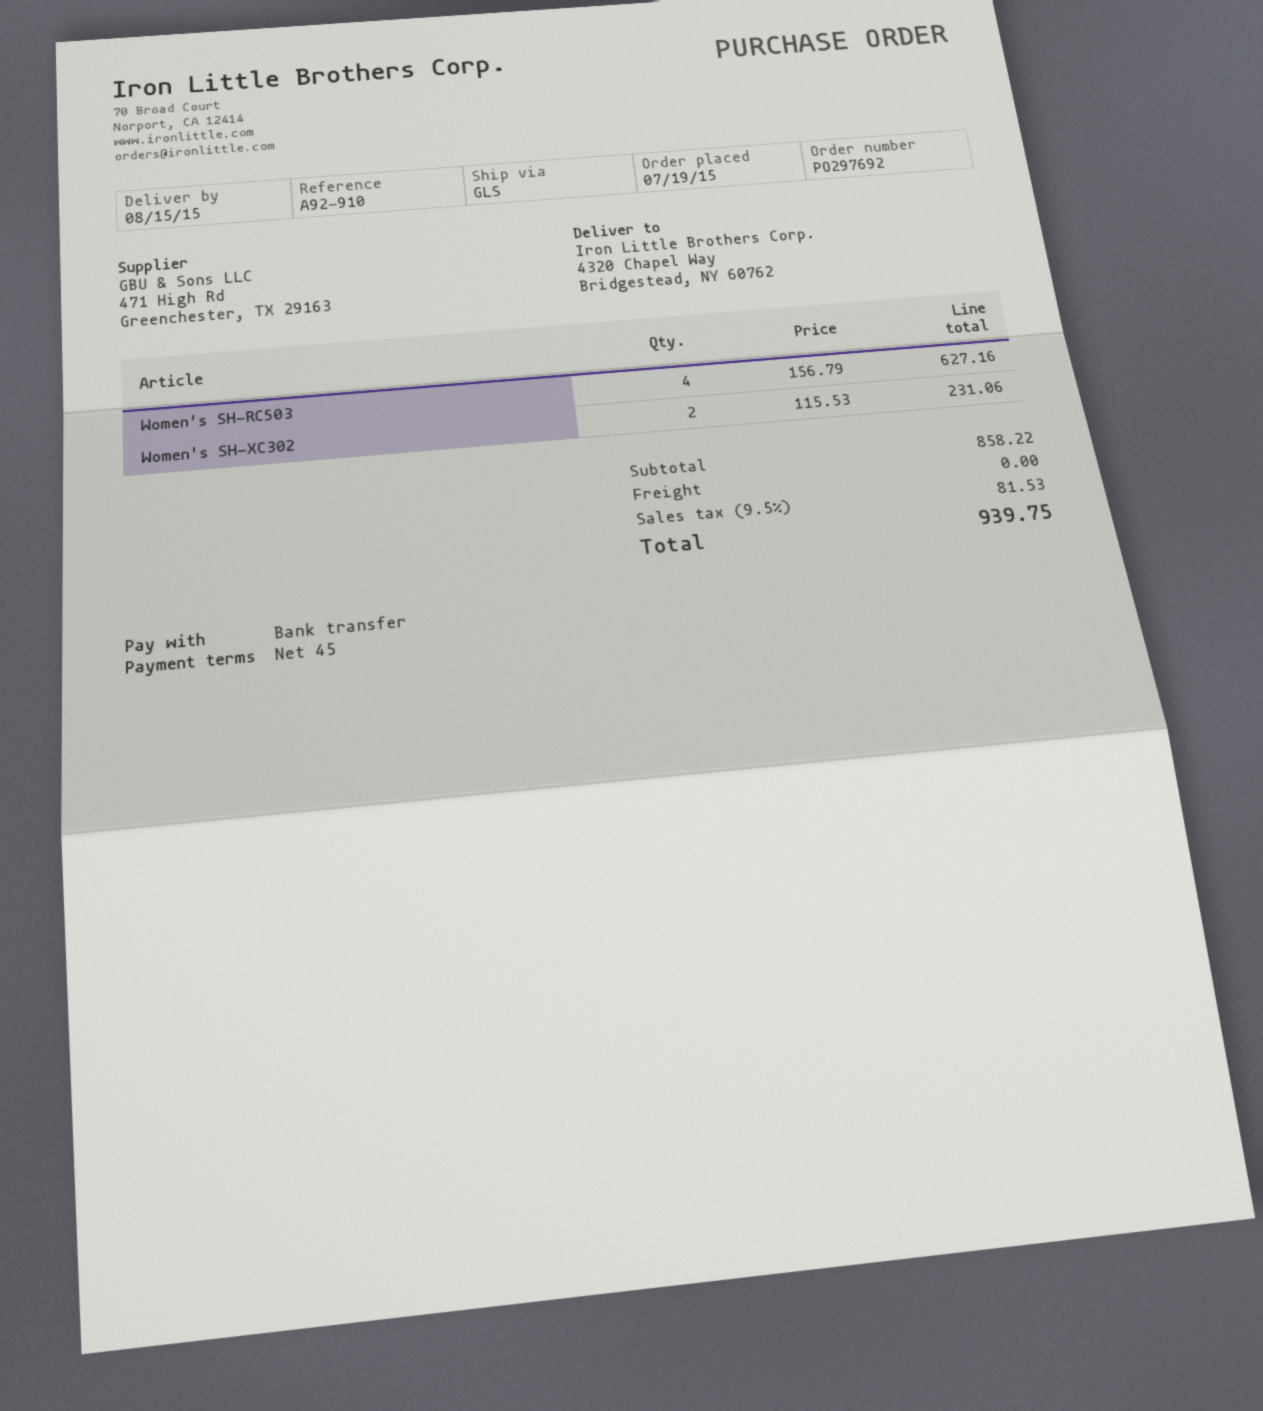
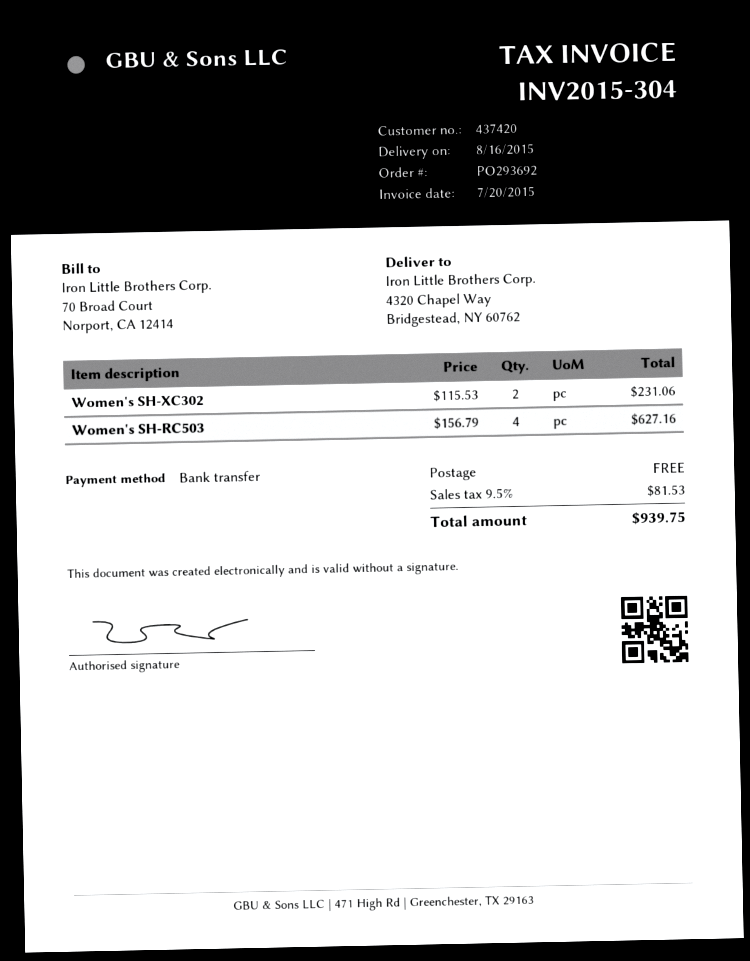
order number: PO297692 -> PO293692
delivery date: 2015-08-15 -> 2015-08-16

